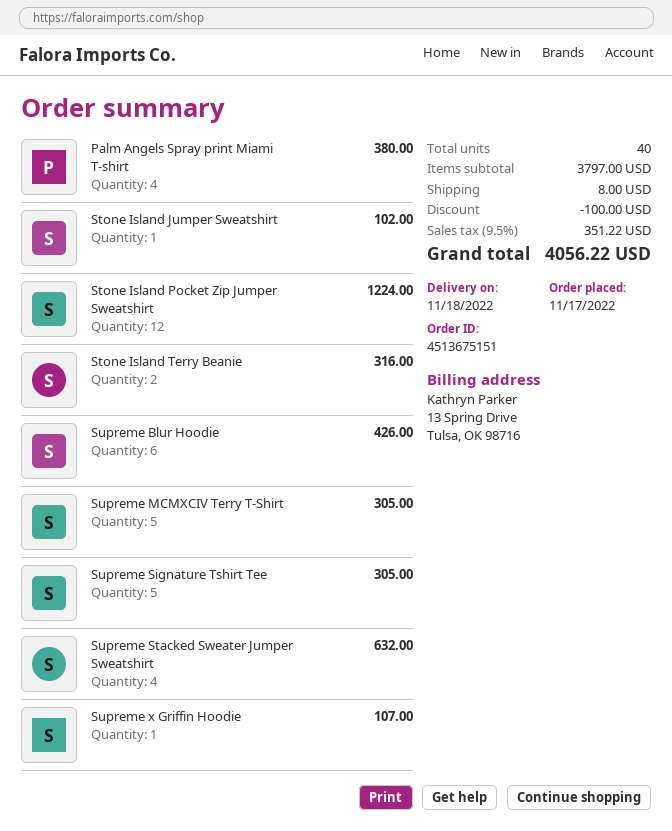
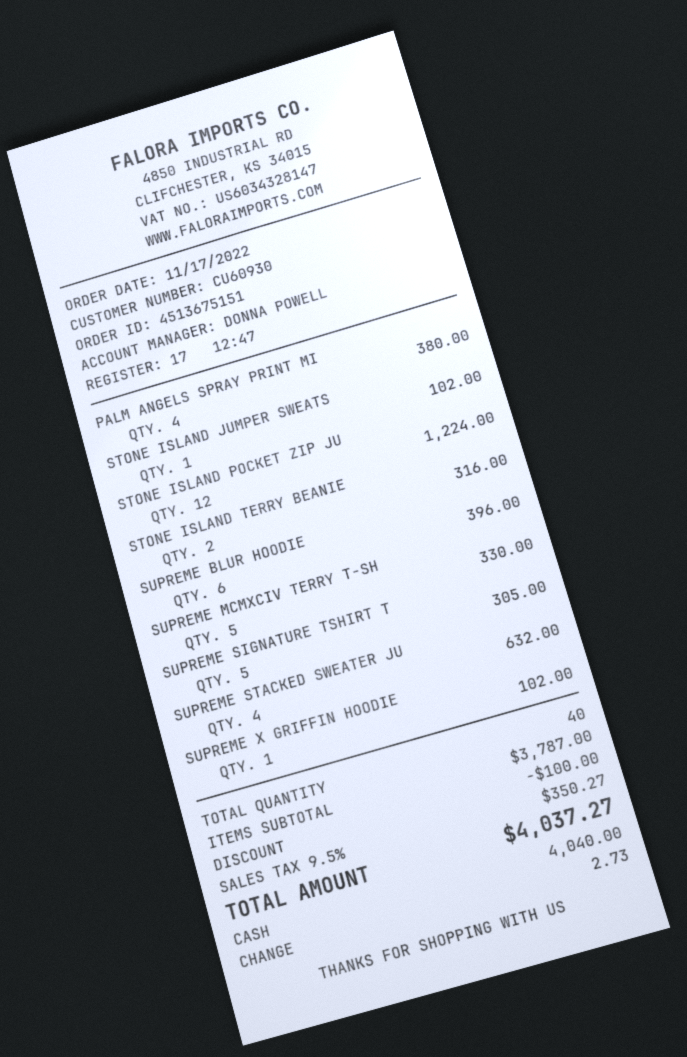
Supreme Blur Hoodie: 6 for 426.00 -> 6 for 396.00
Supreme MCMXCIV Terry T-Shirt: 5 for 305.00 -> 5 for 330.00
Supreme x Griffin Hoodie: 1 for 107.00 -> 1 for 102.00
subtotal: 3797.00 -> 3787.00
shipping: 8.00 -> none
tax: 9.5% = 351.22 -> 9.5% = 350.27
total: 4056.22 -> 4037.27

